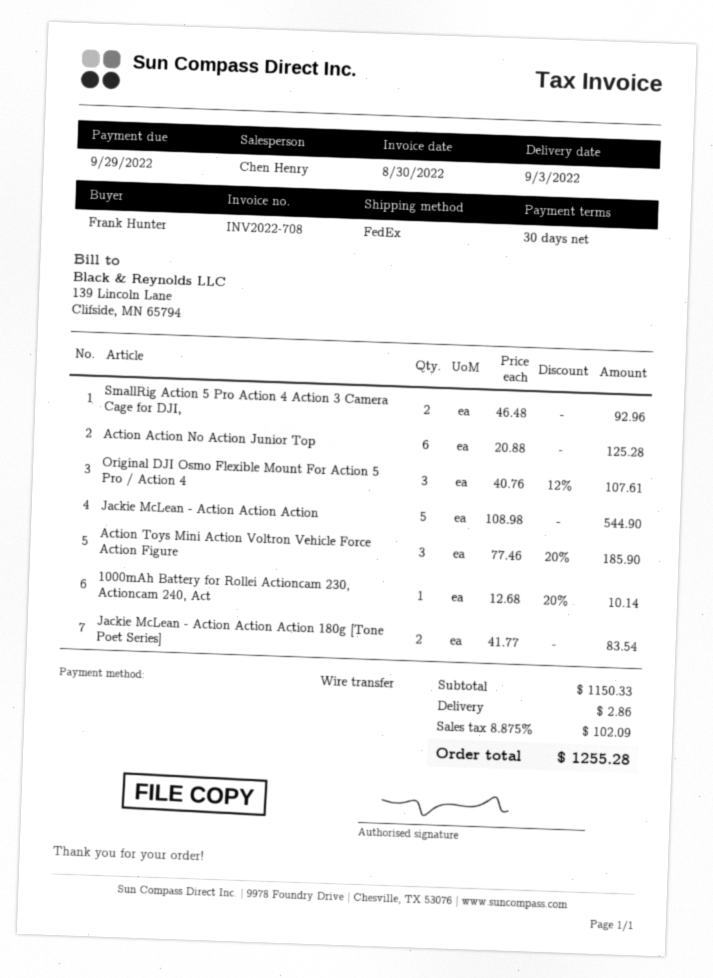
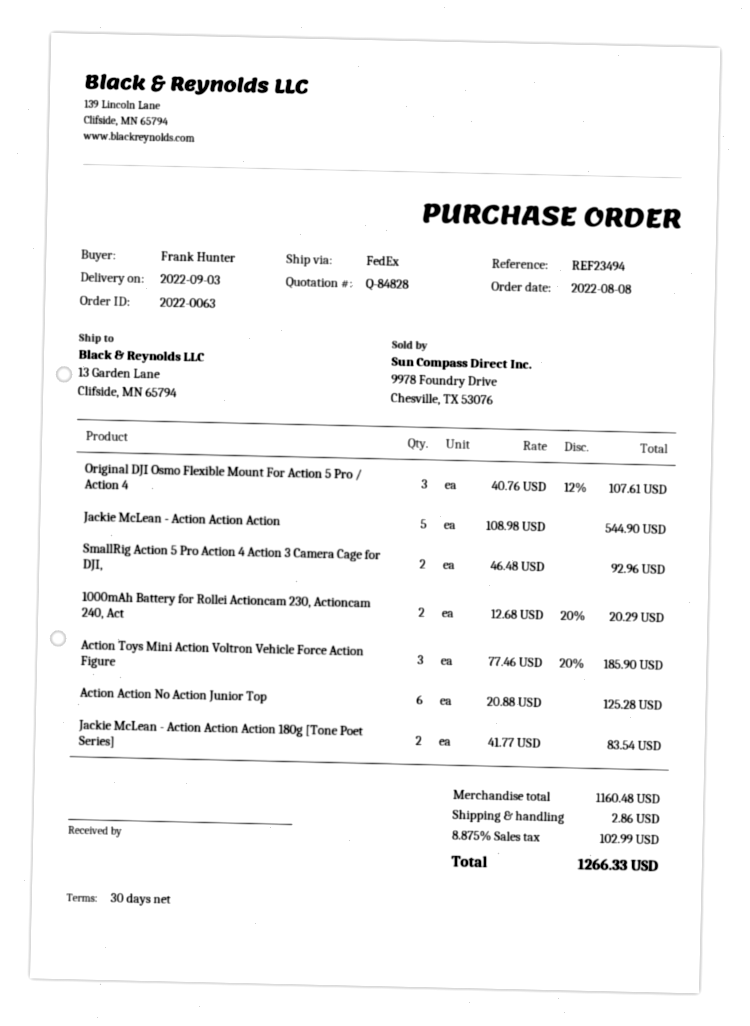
1000mAh Battery for Rollei Actioncam 230, Actioncam 240, Act: 1 x 12.68 - 20% = 10.14 -> 2 x 12.68 - 20% = 20.29
subtotal: 1150.33 -> 1160.48
tax: 8.875% = 102.09 -> 8.875% = 102.99
total: 1255.28 -> 1266.33

